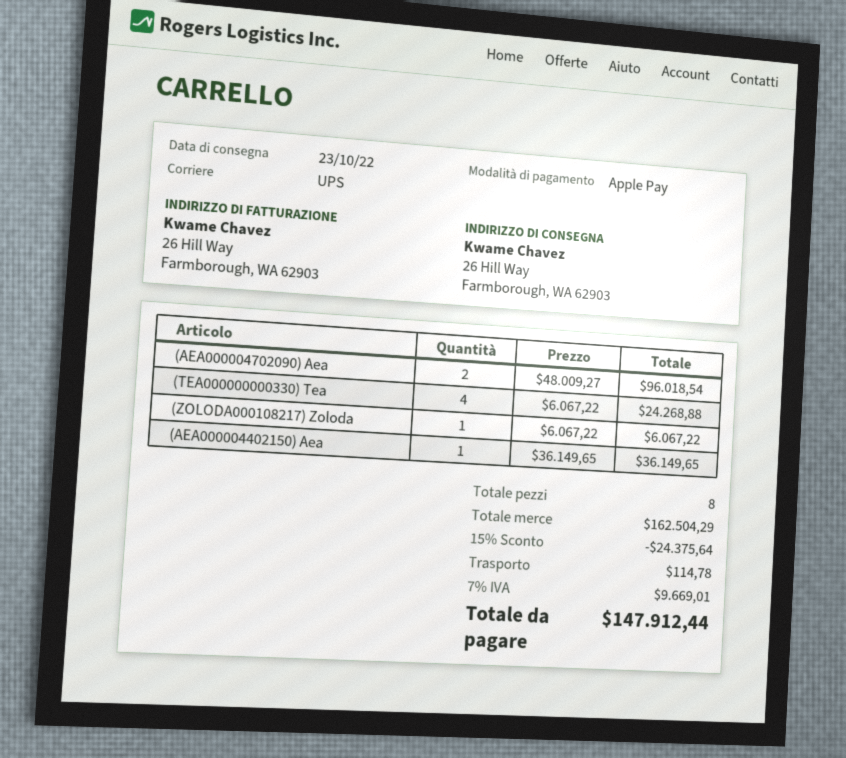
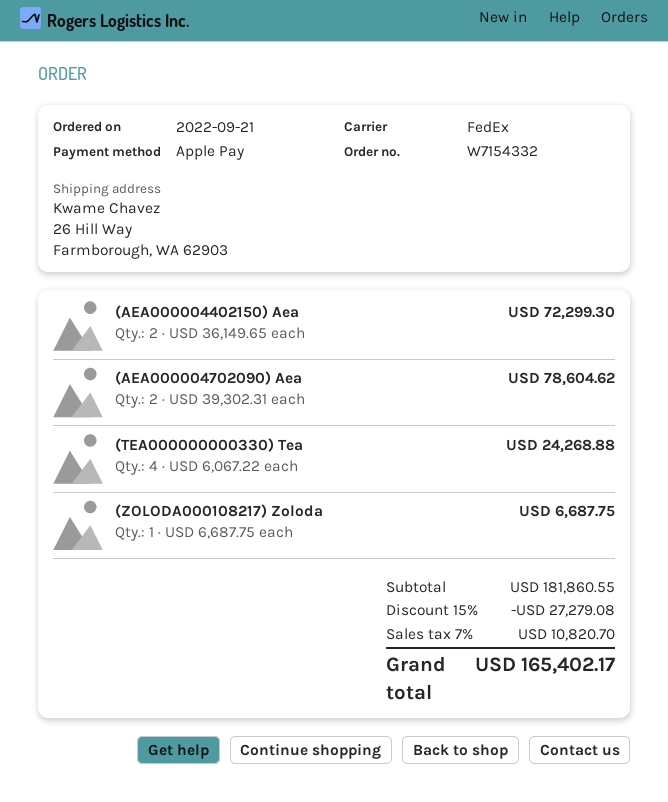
shipping method: UPS -> FedEx
(AEA000004702090) Aea: 2 x 48009.27 = 96018.54 -> 2 x 39302.31 = 78604.62
(ZOLODA000108217) Zoloda: 1 x 6067.22 = 6067.22 -> 1 x 6687.75 = 6687.75
(AEA000004402150) Aea: 1 x 36149.65 = 36149.65 -> 2 x 36149.65 = 72299.30
subtotal: 162504.29 -> 181860.55
discount: 15% = 24375.64 -> 15% = 27279.08
shipping: 114.78 -> none
tax: 7% = 9669.01 -> 7% = 10820.70
total: 147912.44 -> 165402.17

